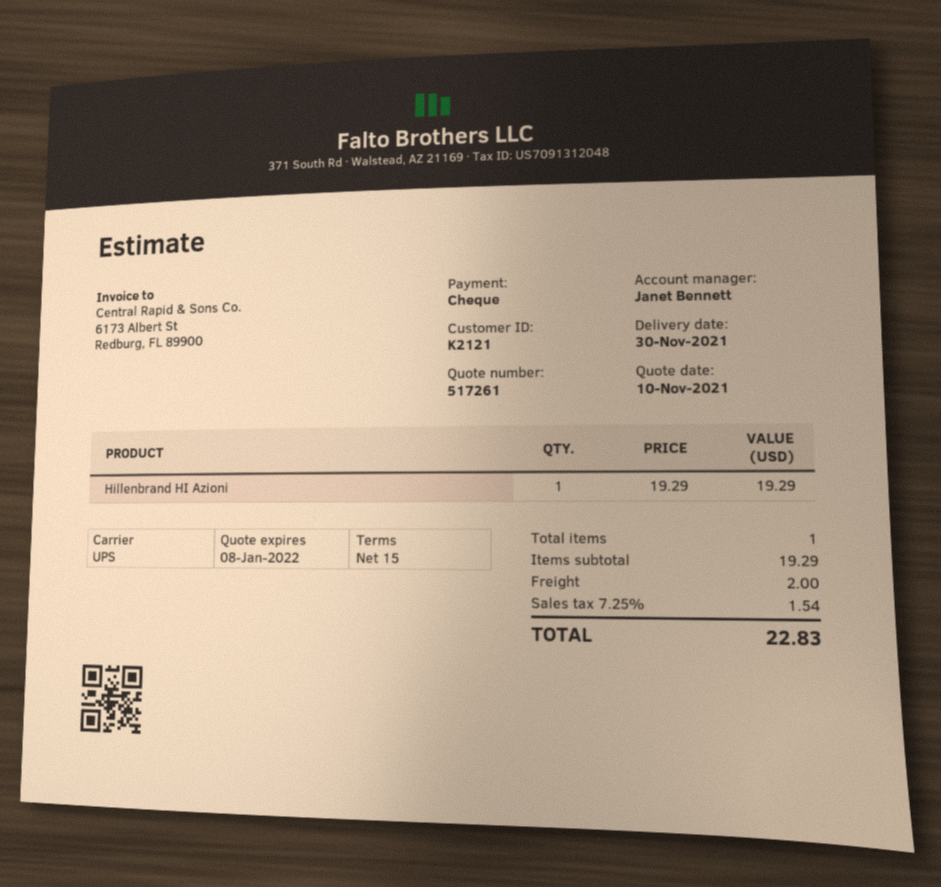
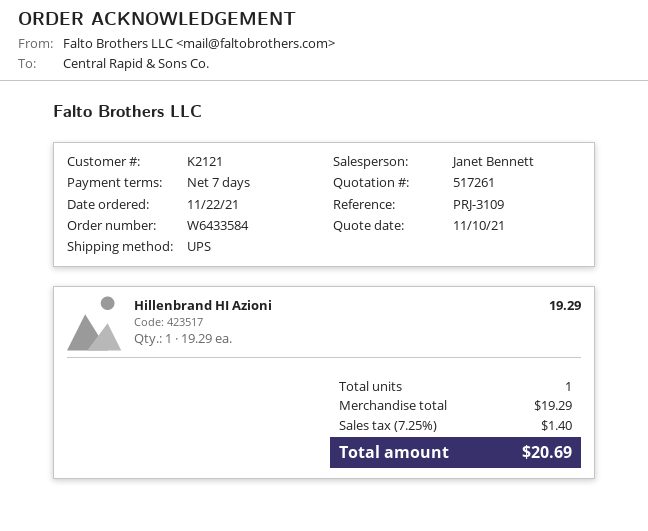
payment terms: 15 days -> 7 days
shipping: 2.00 -> none
tax: 7.25% = 1.54 -> 7.25% = 1.40
total: 22.83 -> 20.69

